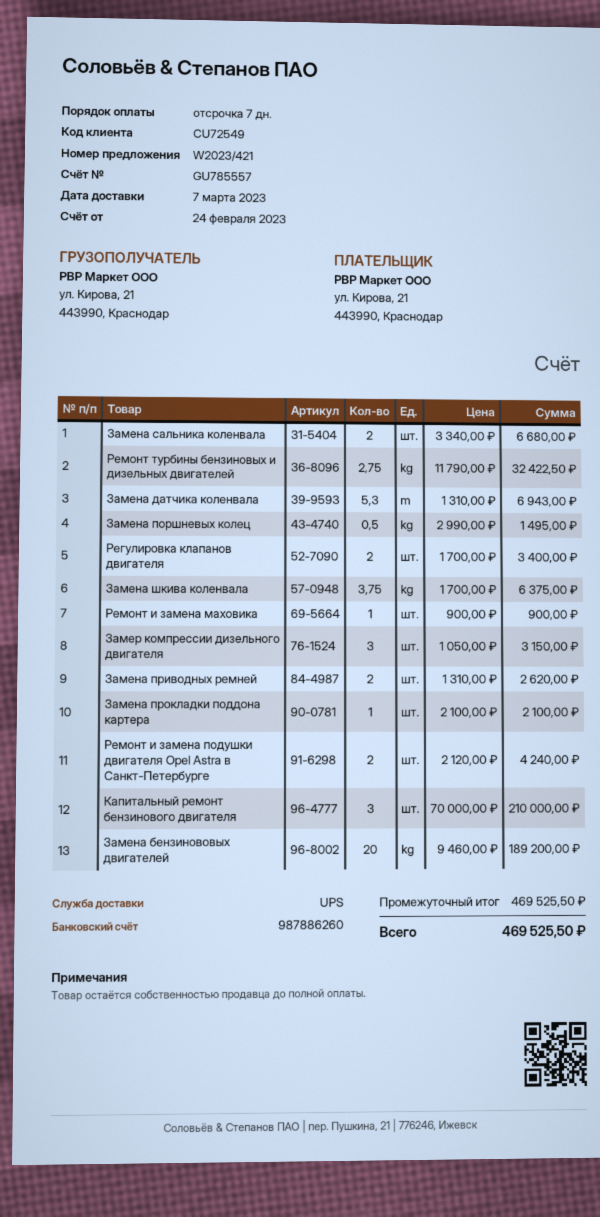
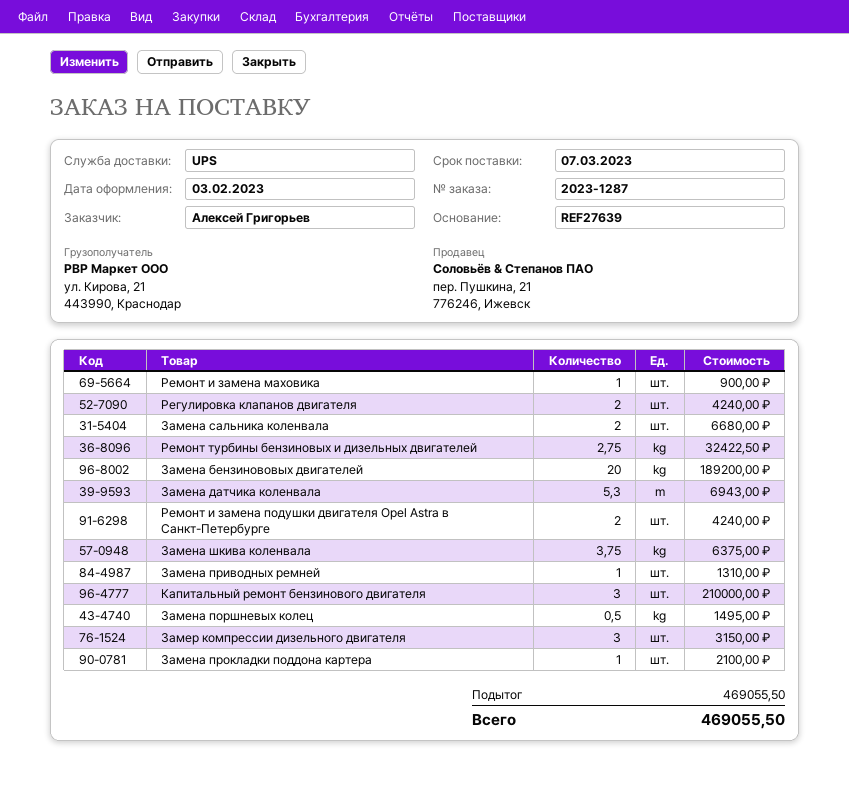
Регулировка клапанов двигателя: 2 for 3400.00 -> 2 for 4240.00
Замена приводных ремней: 2 for 2620.00 -> 1 for 1310.00
subtotal: 469525.50 -> 469055.50
total: 469525.50 -> 469055.50

